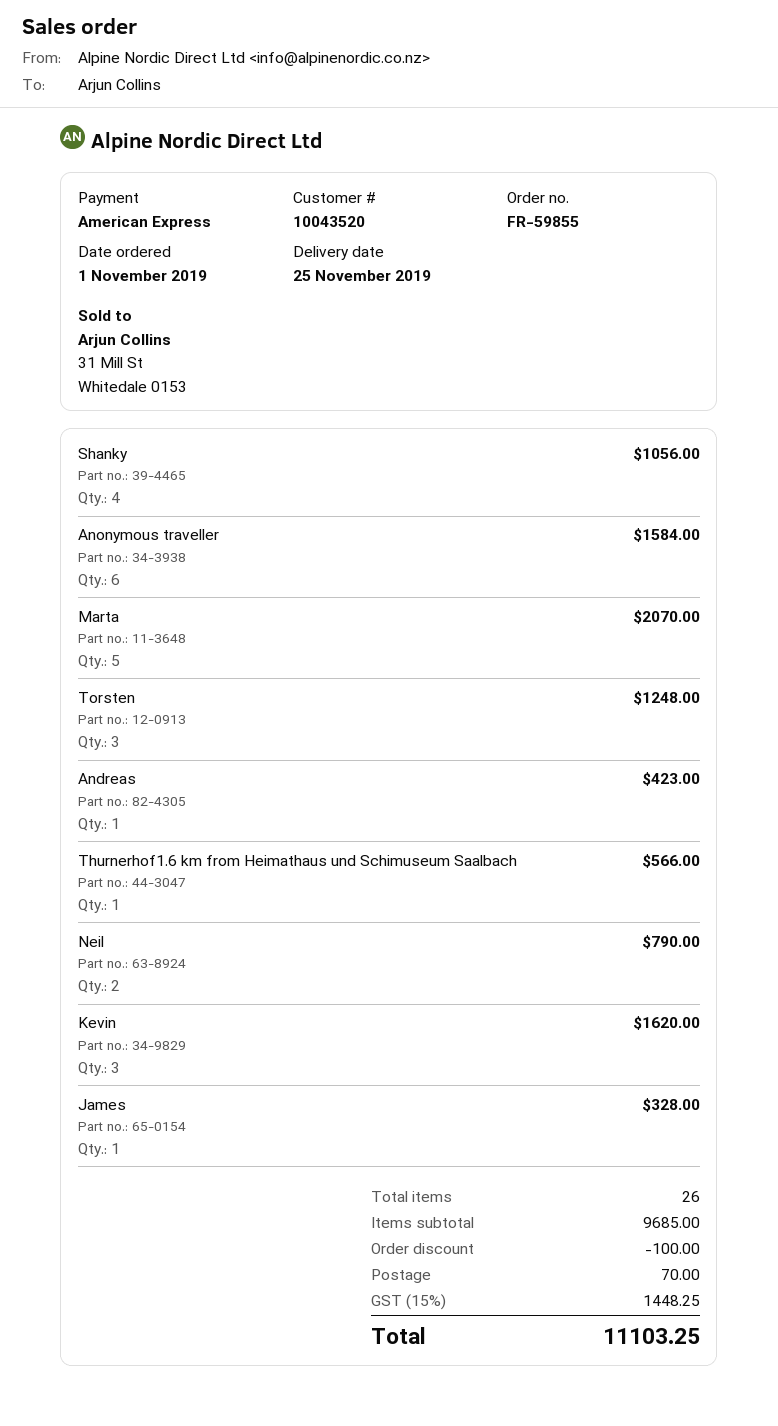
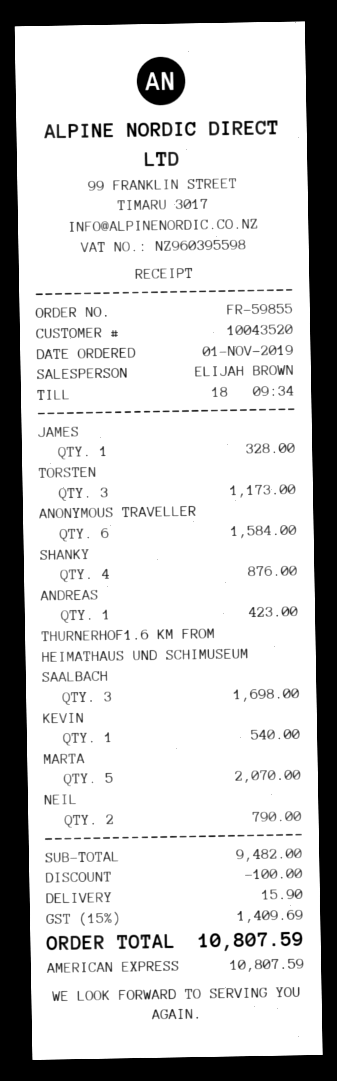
Shanky: 4 for 1056.00 -> 4 for 876.00
Torsten: 3 for 1248.00 -> 3 for 1173.00
Thurnerhof1.6 km from Heimathaus und Schimuseum Saalbach: 1 for 566.00 -> 3 for 1698.00
Kevin: 3 for 1620.00 -> 1 for 540.00
subtotal: 9685.00 -> 9482.00
shipping: 70.00 -> 15.90
tax: 15% = 1448.25 -> 15% = 1409.69
total: 11103.25 -> 10807.59

